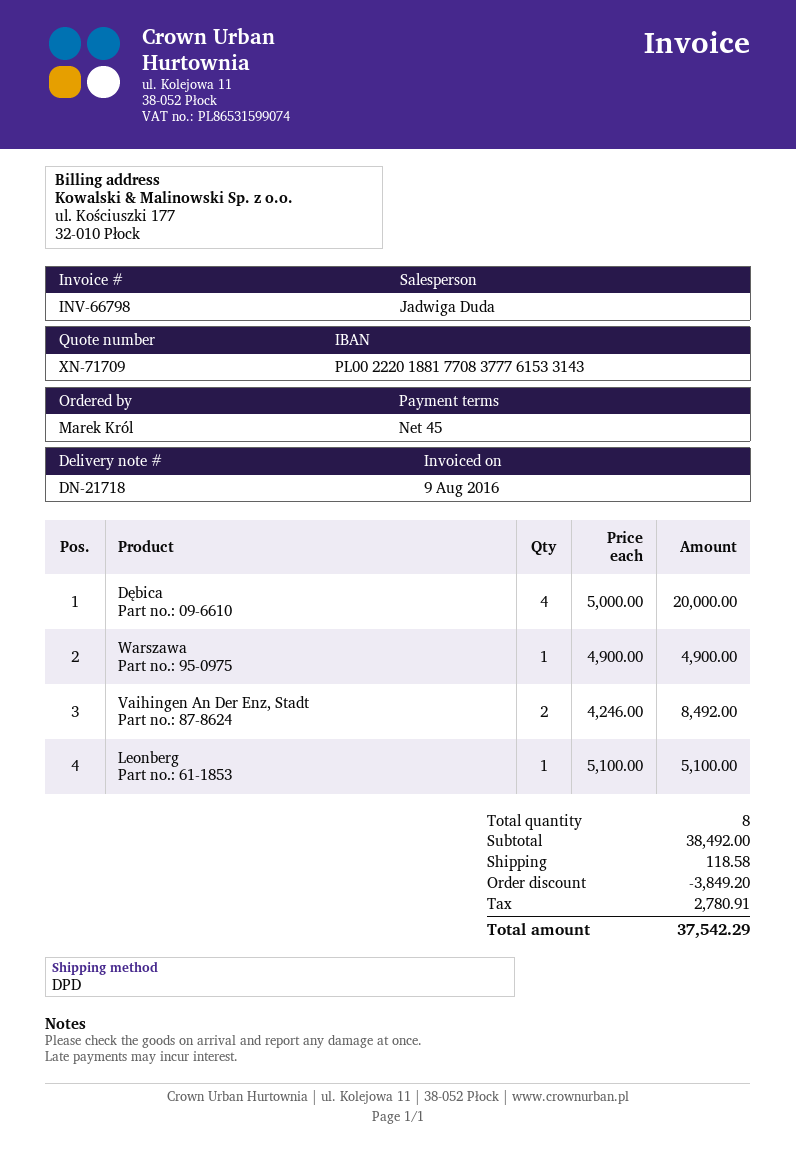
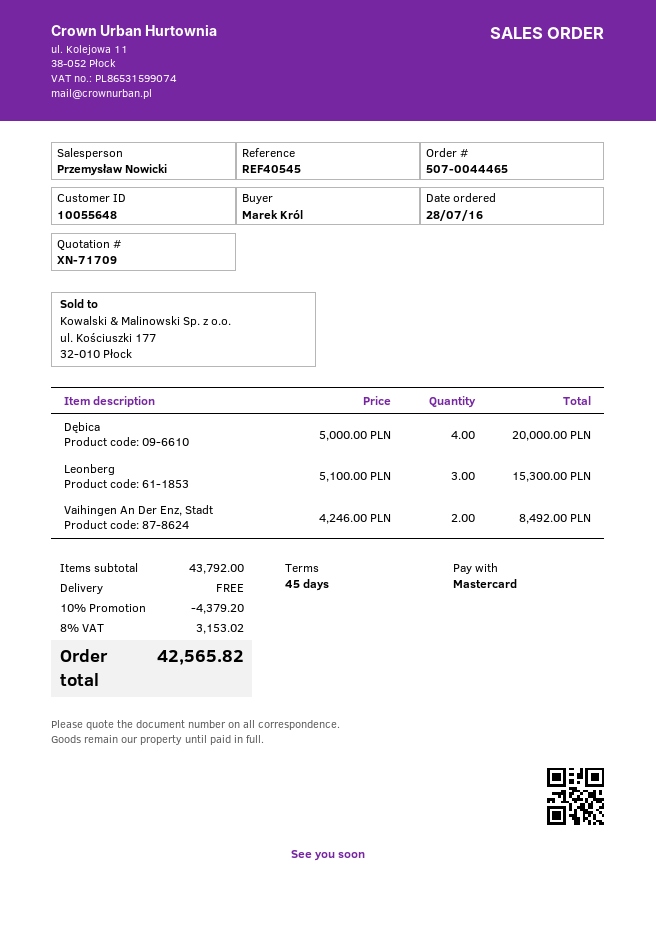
sales rep: Jadwiga Duda -> Przemysław Nowicki
Warszawa: 1 x 4900.00 = 4900.00 -> none
Leonberg: 1 x 5100.00 = 5100.00 -> 3 x 5100.00 = 15300.00
subtotal: 38492.00 -> 43792.00
discount: 3849.20 -> 4379.20
shipping: 118.58 -> 0.00
tax: 2780.91 -> 3153.02
total: 37542.29 -> 42565.82

